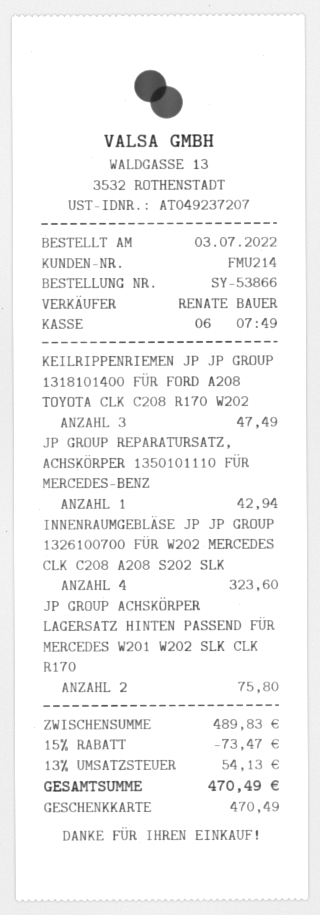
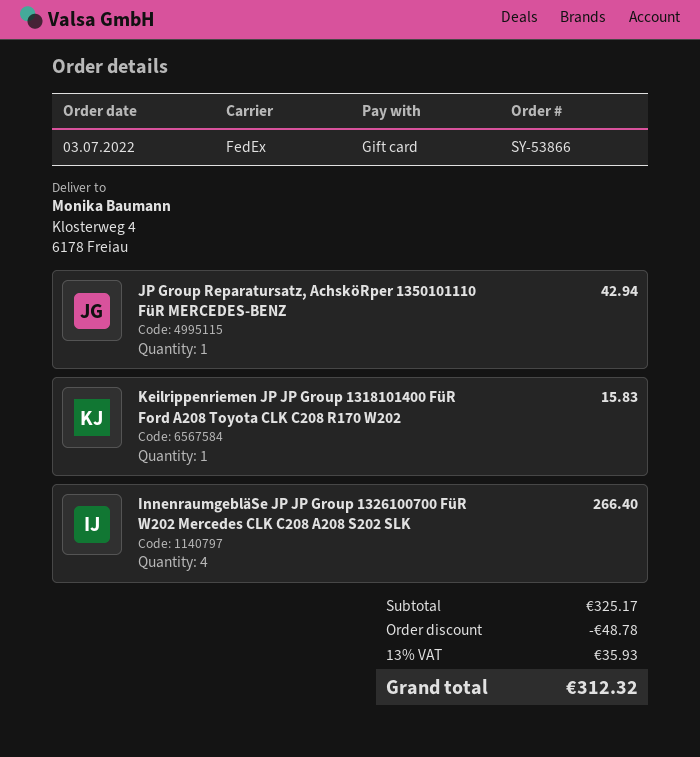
KEILRIPPENRIEMEN JP JP GROUP 1318101400 FÜR FORD A208 TOYOTA CLK C208 R170 W202: 3 for 47.49 -> 1 for 15.83
INNENRAUMGEBLÄSE JP JP GROUP 1326100700 FÜR W202 MERCEDES CLK C208 A208 S202 SLK: 4 for 323.60 -> 4 for 266.40
JP GROUP ACHSKÖRPER LAGERSATZ HINTEN PASSEND FÜR MERCEDES W201 W202 SLK CLK R170: 2 for 75.80 -> none
subtotal: 489.83 -> 325.17
discount: 73.47 -> 48.78
tax: 13% = 54.13 -> 13% = 35.93
total: 470.49 -> 312.32

